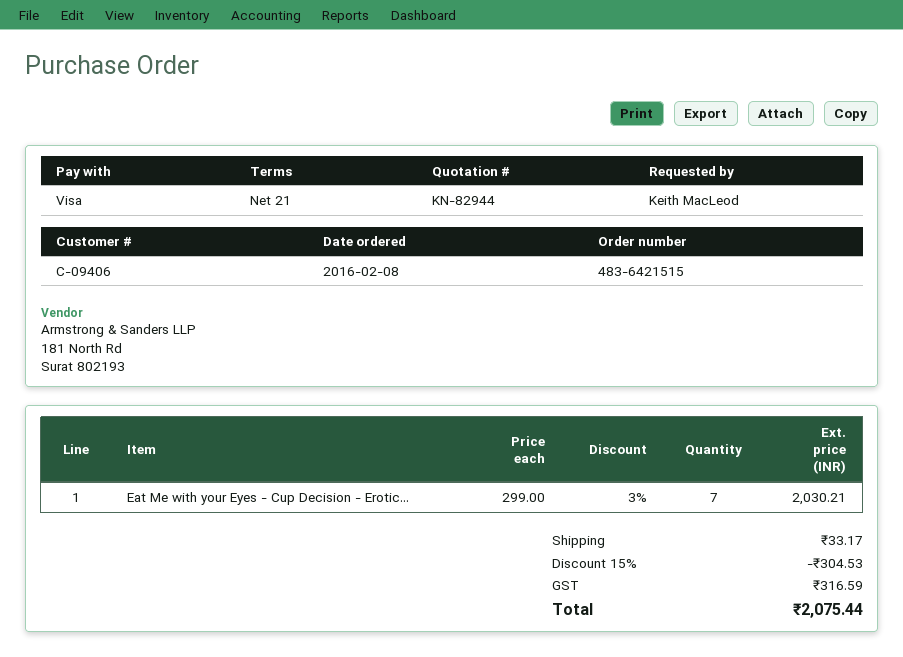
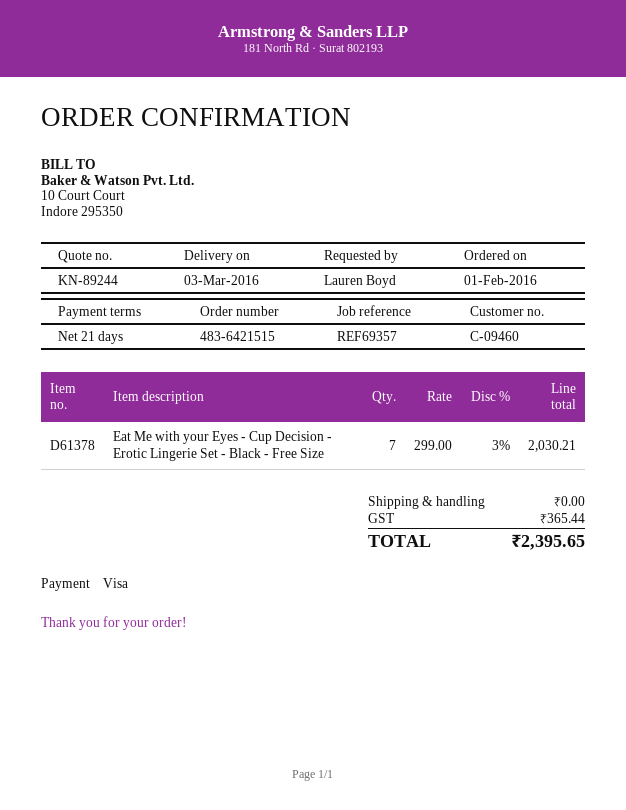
quote number: KN-82944 -> KN-89244
order date: 2016-02-08 -> 2016-02-01
customer number: C-09406 -> C-09460
ordered by: Keith MacLeod -> Lauren Boyd
discount: 15% = 304.53 -> none
shipping: 33.17 -> 0.00
tax: 316.59 -> 365.44
total: 2075.44 -> 2395.65

